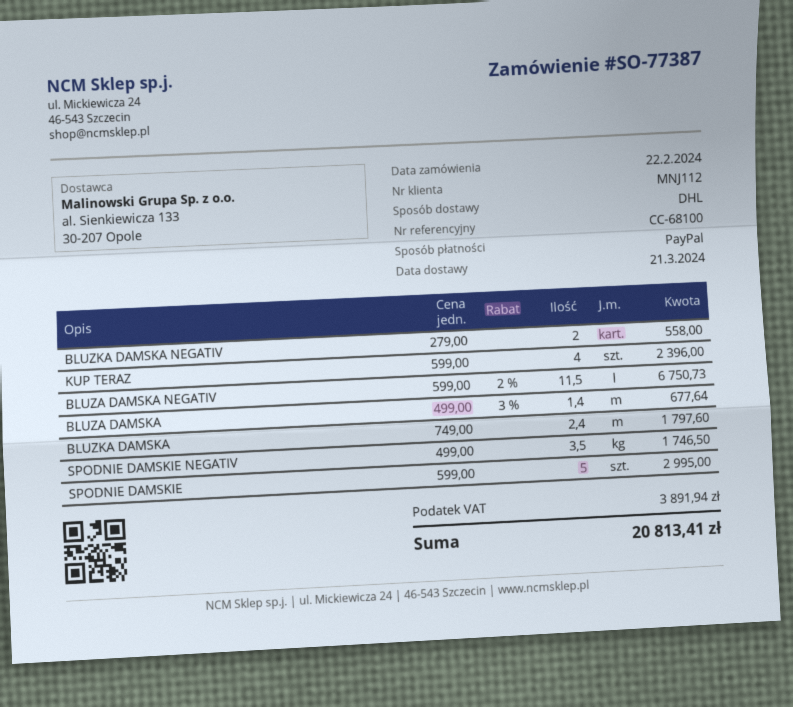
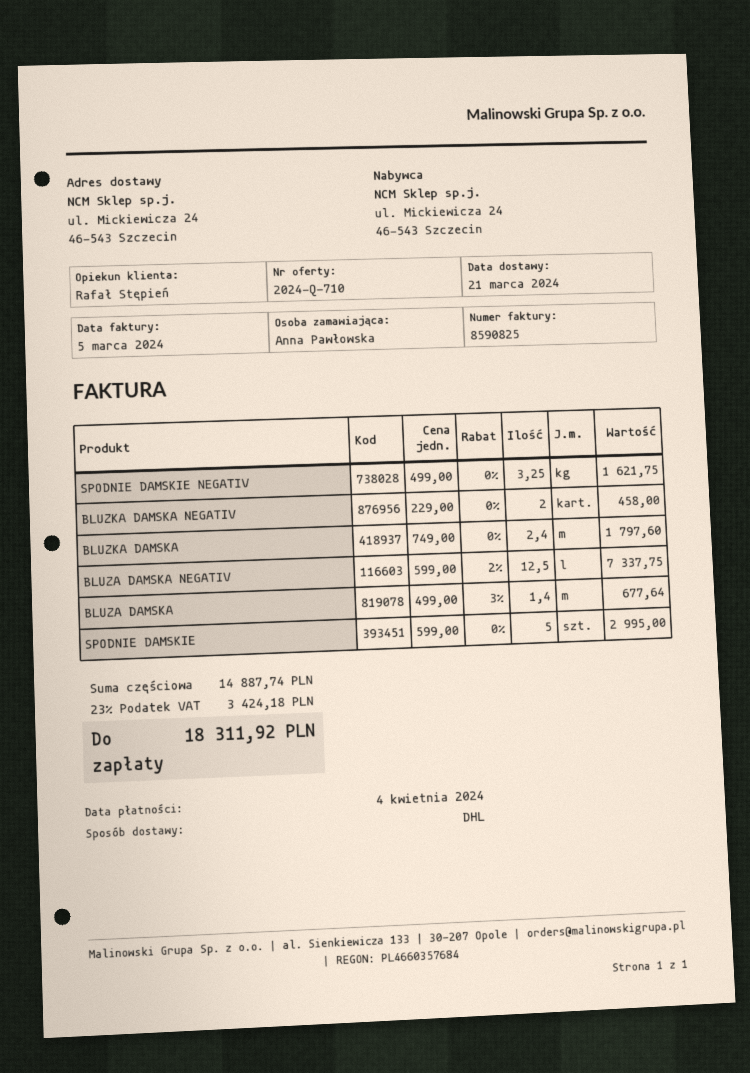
BLUZKA DAMSKA NEGATIV: 2 x 279.00 = 558.00 -> 2 x 229.00 = 458.00
KUP TERAZ: 4 x 599.00 = 2396.00 -> none
BLUZA DAMSKA NEGATIV: 11.5 x 599.00 - 2% = 6750.73 -> 12.5 x 599.00 - 2% = 7337.75
SPODNIE DAMSKIE NEGATIV: 3.5 x 499.00 = 1746.50 -> 3.25 x 499.00 = 1621.75
tax: 3891.94 -> 3424.18
total: 20813.41 -> 18311.92

